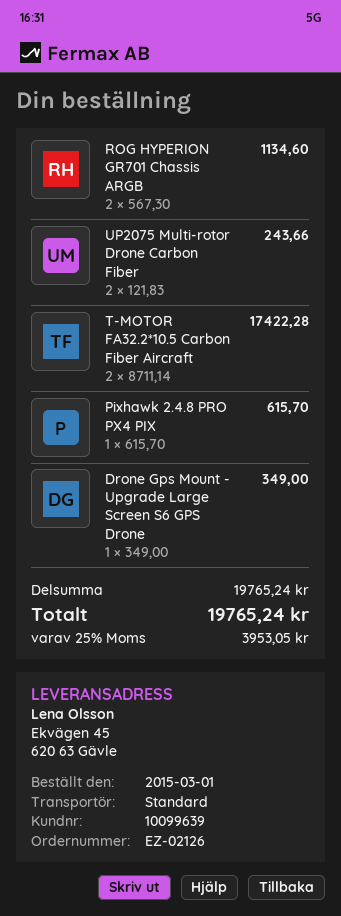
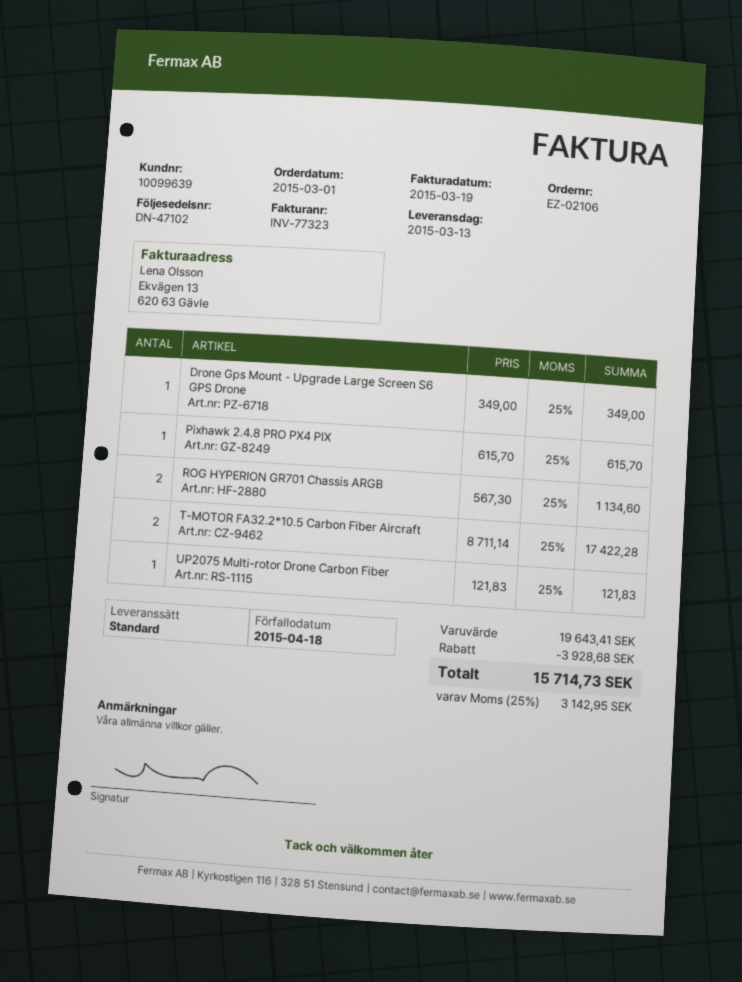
order number: EZ-02126 -> EZ-02106
UP2075 Multi-rotor Drone Carbon Fiber: 2 x 121.83 = 243.66 -> 1 x 121.83 = 121.83
subtotal: 19765.24 -> 19643.41
discount: none -> 3928.68
tax: 25% = 3953.05 -> 25% = 3142.95
total: 19765.24 -> 15714.73

